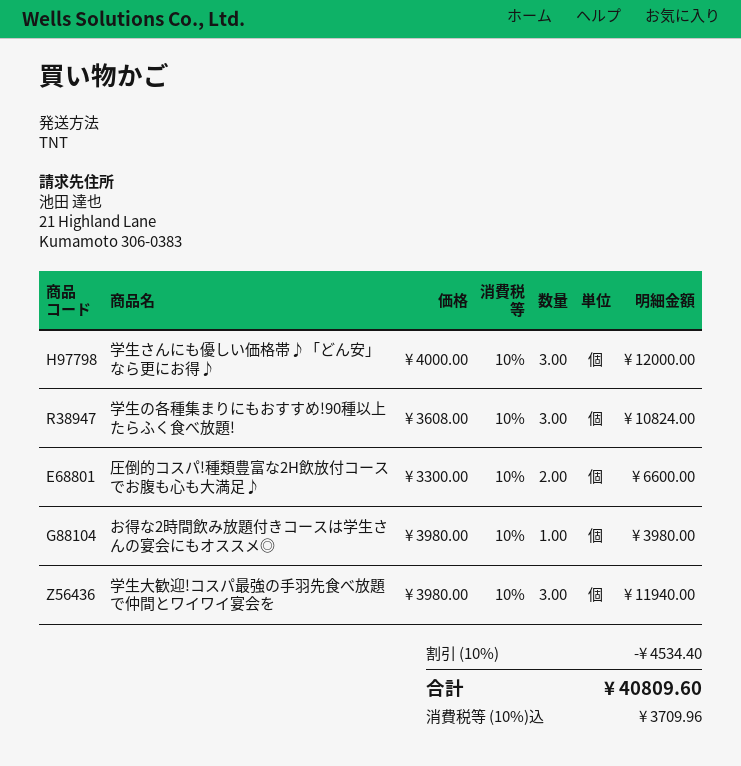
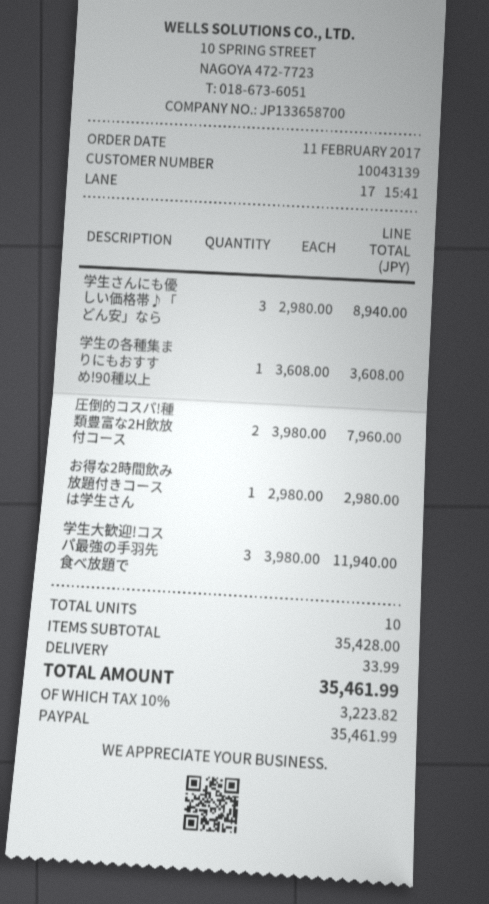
学生さんにも優しい価格帯♪「どん安」なら更にお得♪: 3 x 4000.00 = 12000.00 -> 3 x 2980.00 = 8940.00
学生の各種集まりにもおすすめ!90種以上たらふく食べ放題!: 3 x 3608.00 = 10824.00 -> 1 x 3608.00 = 3608.00
圧倒的コスパ!種類豊富な2H飲放付コースでお腹も心も大満足♪: 2 x 3300.00 = 6600.00 -> 2 x 3980.00 = 7960.00
お得な2時間飲み放題付きコースは学生さんの宴会にもオススメ◎: 1 x 3980.00 = 3980.00 -> 1 x 2980.00 = 2980.00
discount: 10% = 4534.40 -> none
shipping: none -> 33.99
tax: 10% = 3709.96 -> 10% = 3223.82
total: 40809.60 -> 35461.99

